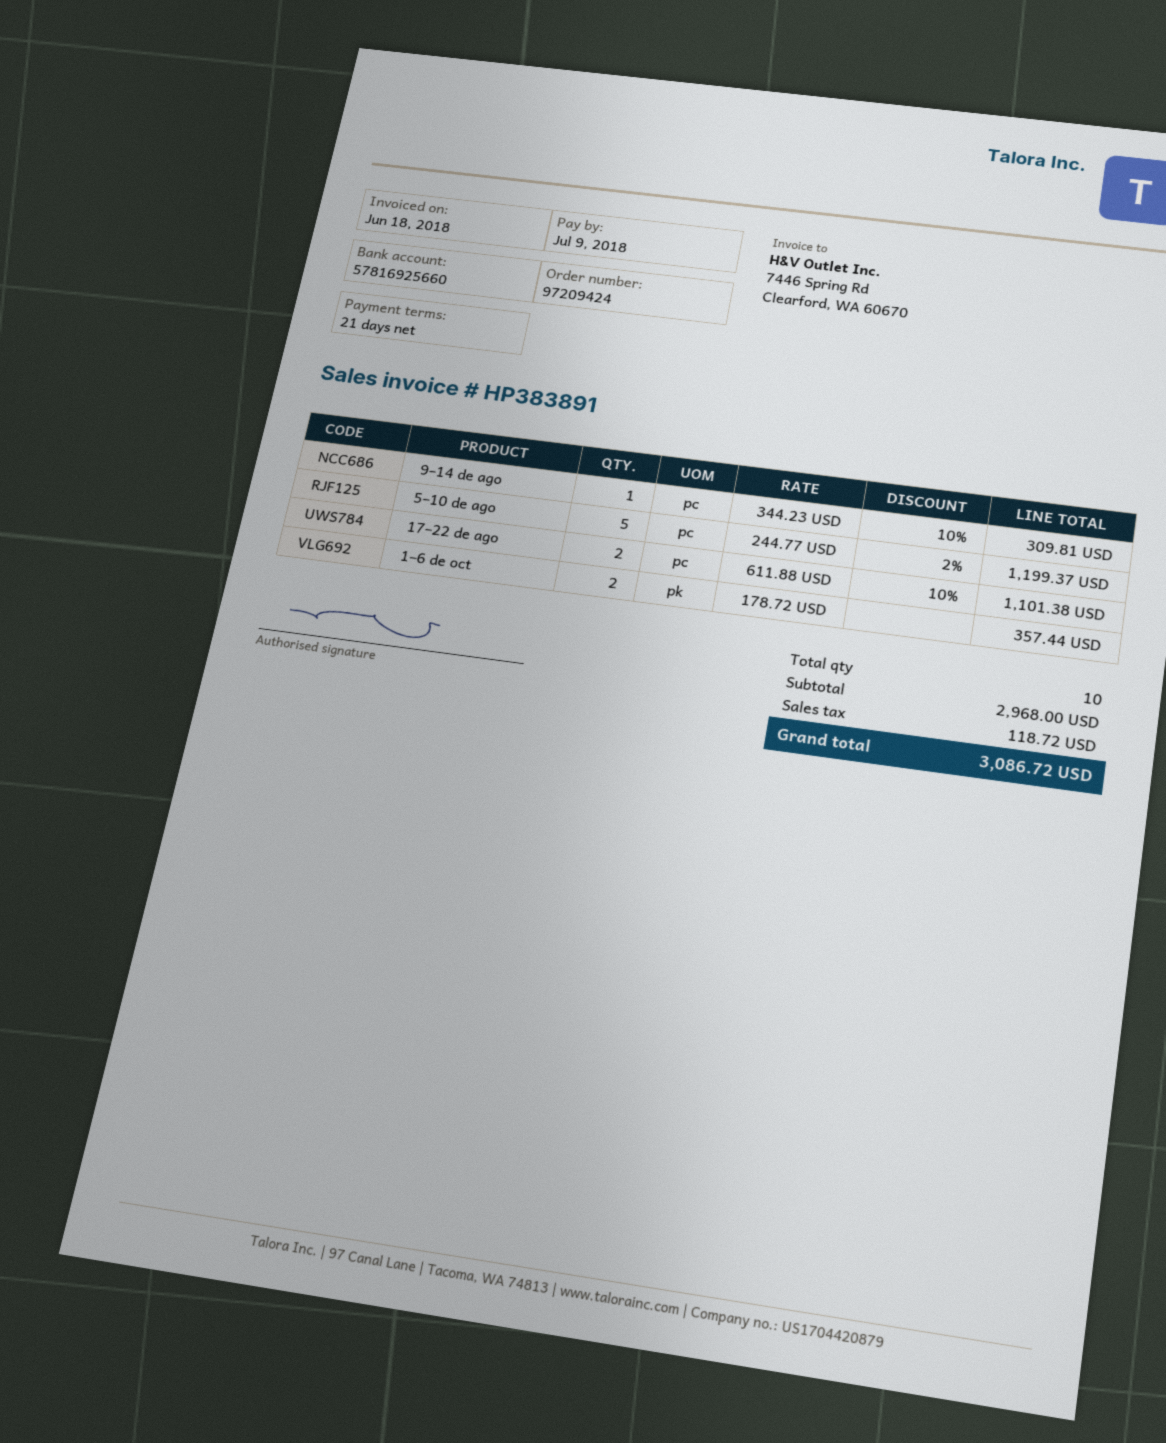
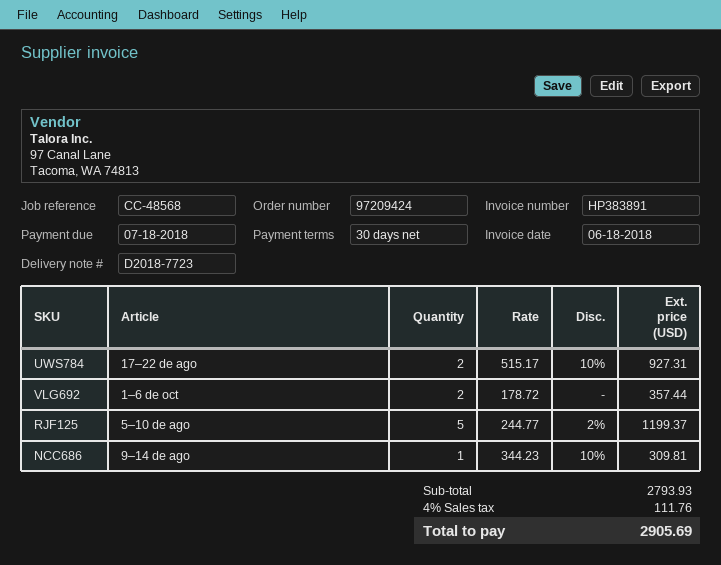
payment terms: 21 days -> 30 days
due date: 2018-07-09 -> 2018-07-18
17–22 de ago: 2 x 611.88 - 10% = 1101.38 -> 2 x 515.17 - 10% = 927.31
subtotal: 2968.00 -> 2793.93
tax: 118.72 -> 111.76
total: 3086.72 -> 2905.69

